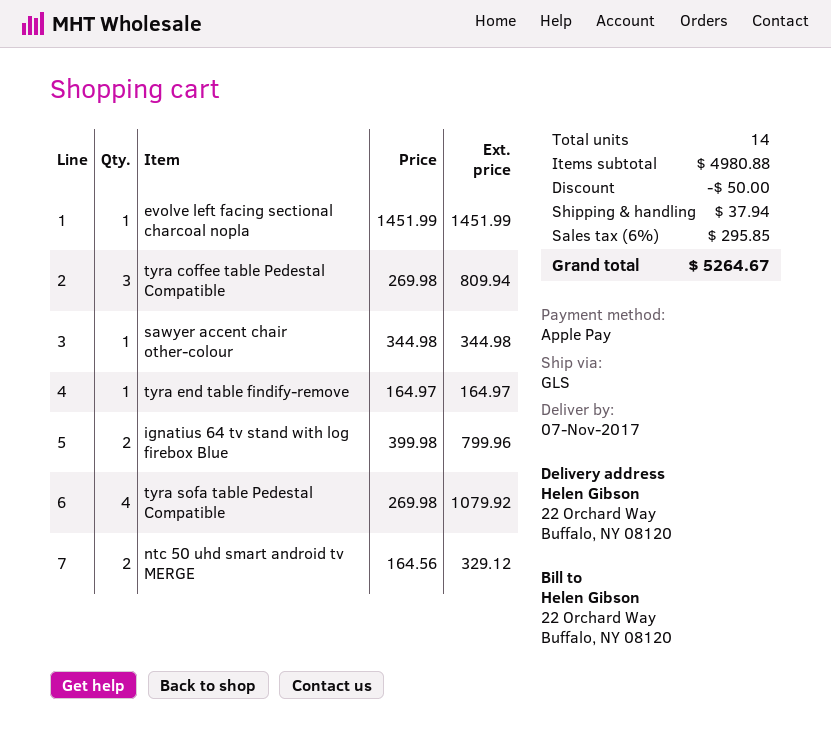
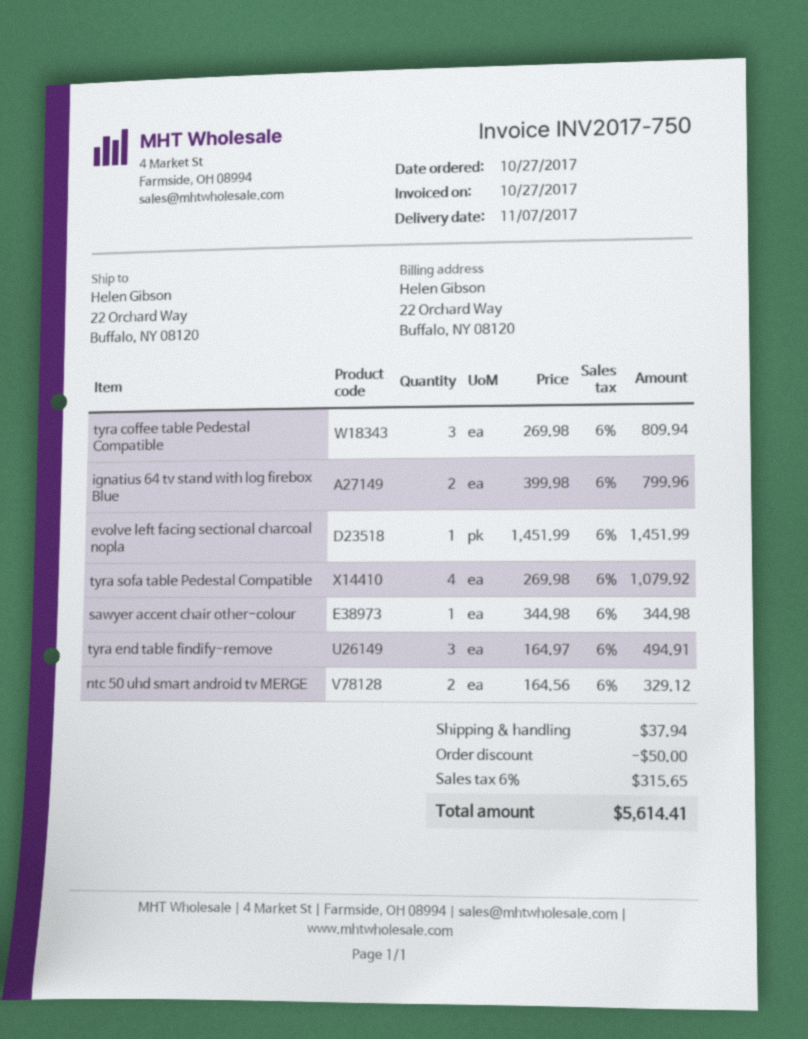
tyra end table findify-remove: 1 x 164.97 = 164.97 -> 3 x 164.97 = 494.91
tax: 6% = 295.85 -> 6% = 315.65
total: 5264.67 -> 5614.41

